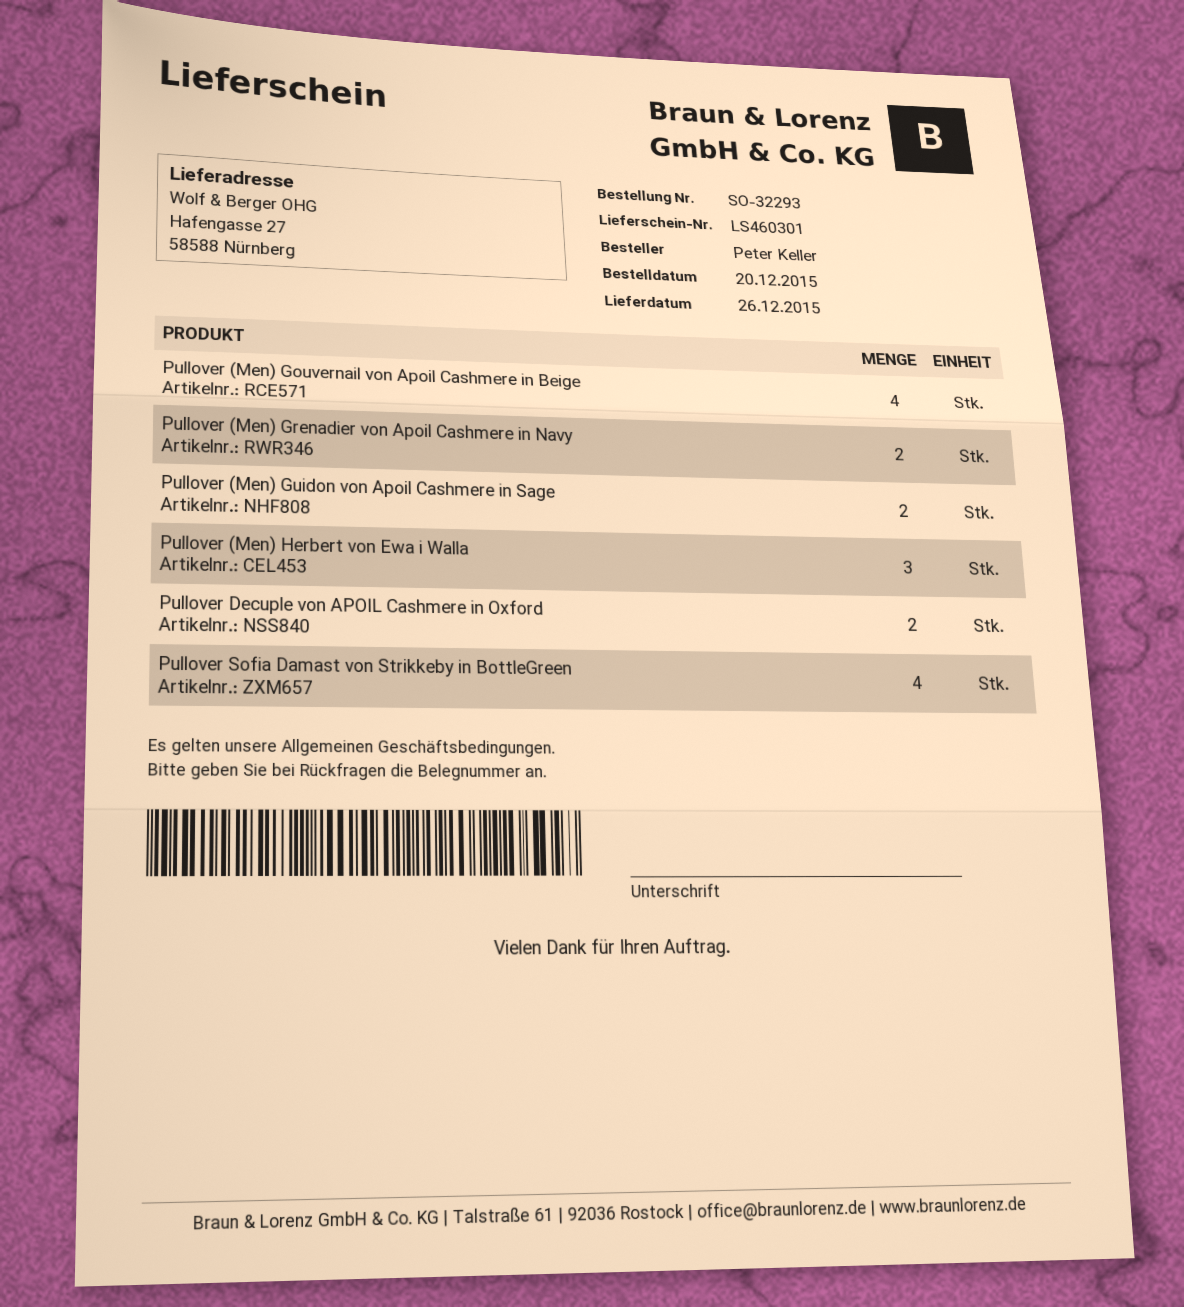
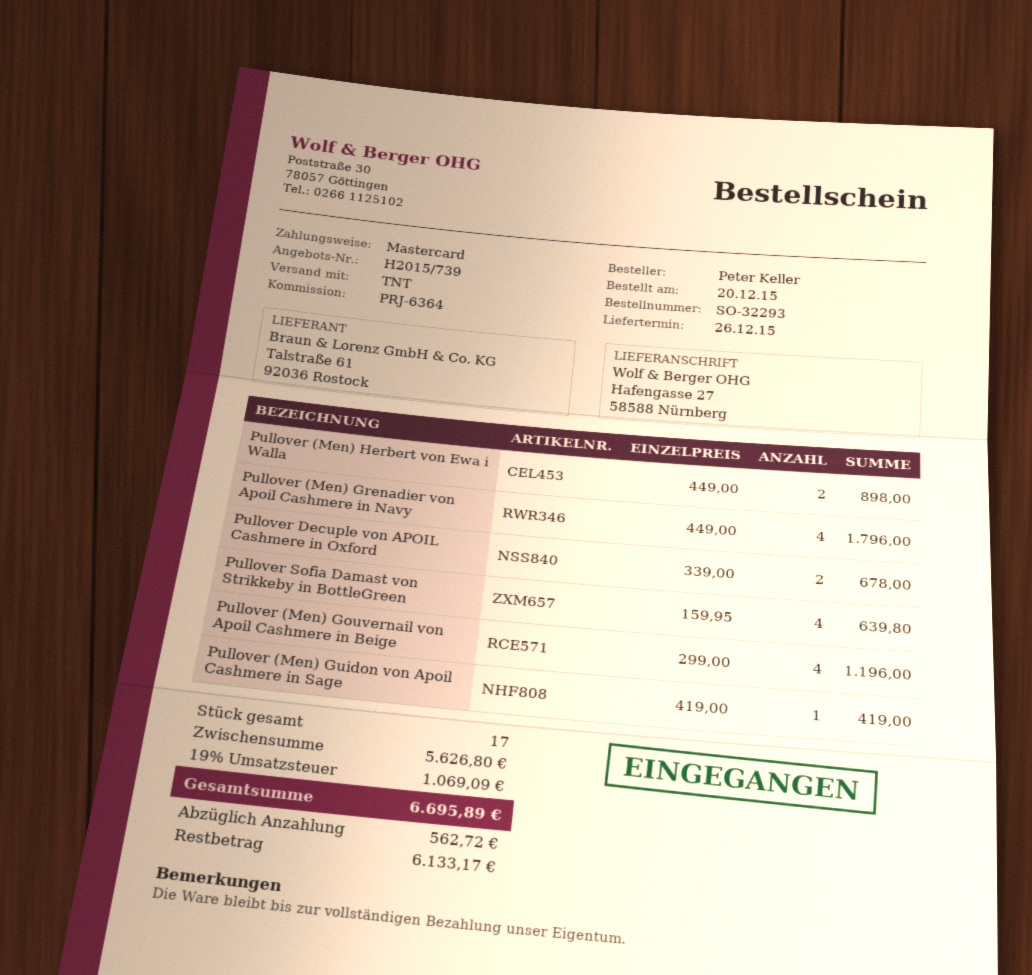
Pullover (Men) Grenadier von Apoil Cashmere in Navy: 2 -> 4
Pullover (Men) Guidon von Apoil Cashmere in Sage: 2 -> 1
Pullover (Men) Herbert von Ewa i Walla: 3 -> 2

